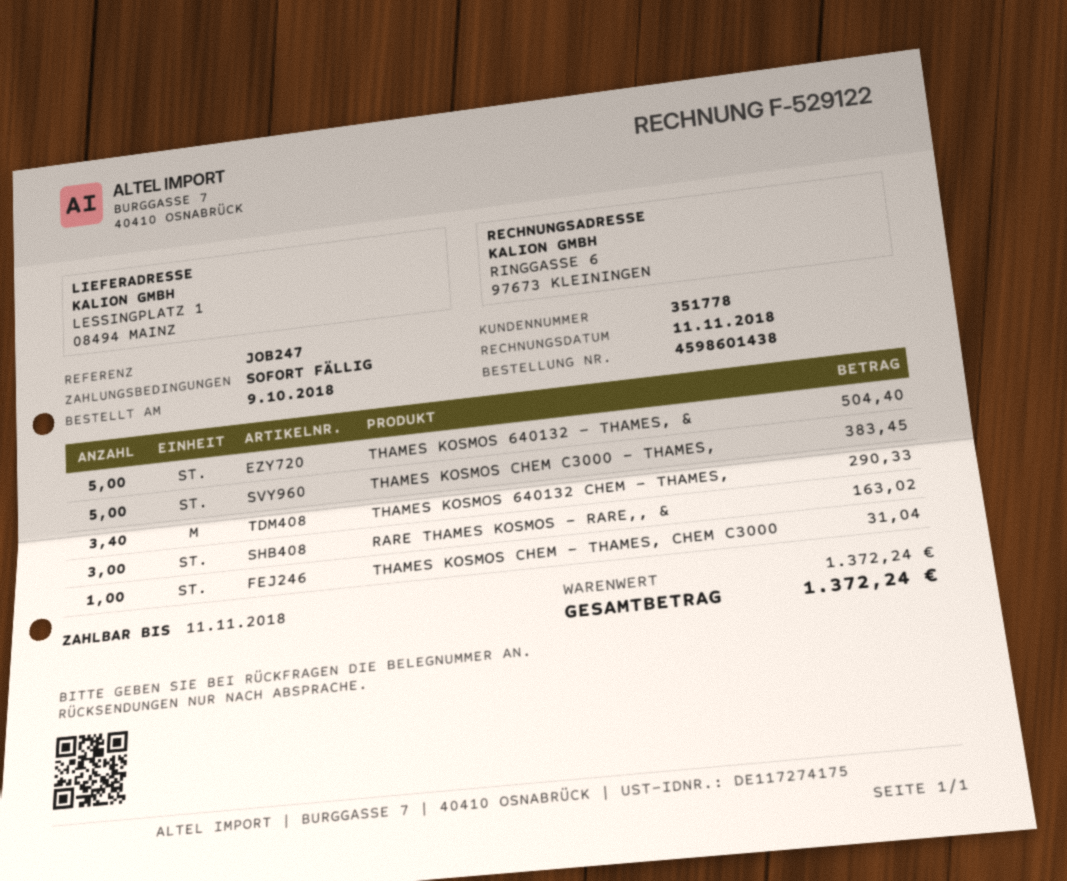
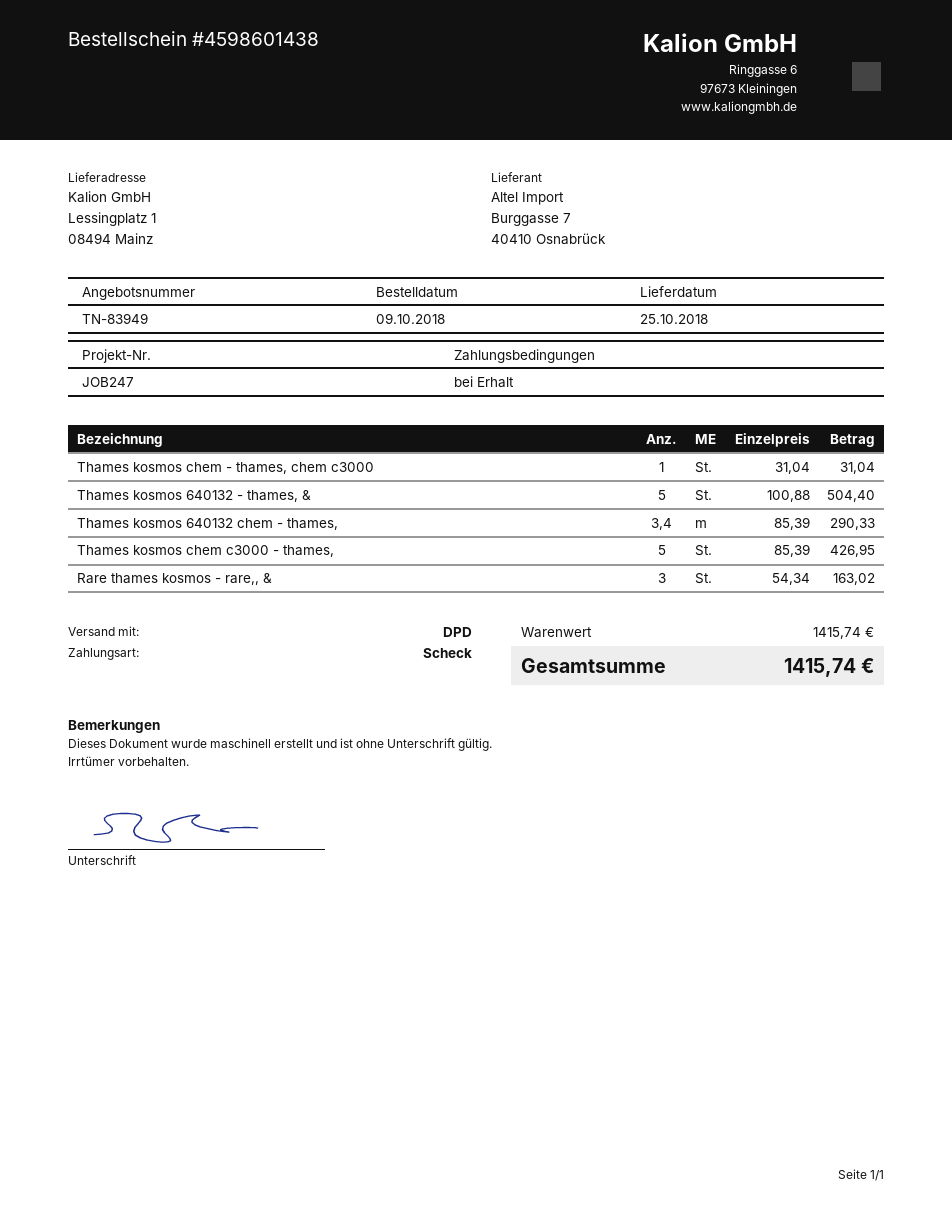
THAMES KOSMOS CHEM C3000 - THAMES,: 5 for 383.45 -> 5 for 426.95
subtotal: 1372.24 -> 1415.74
total: 1372.24 -> 1415.74

